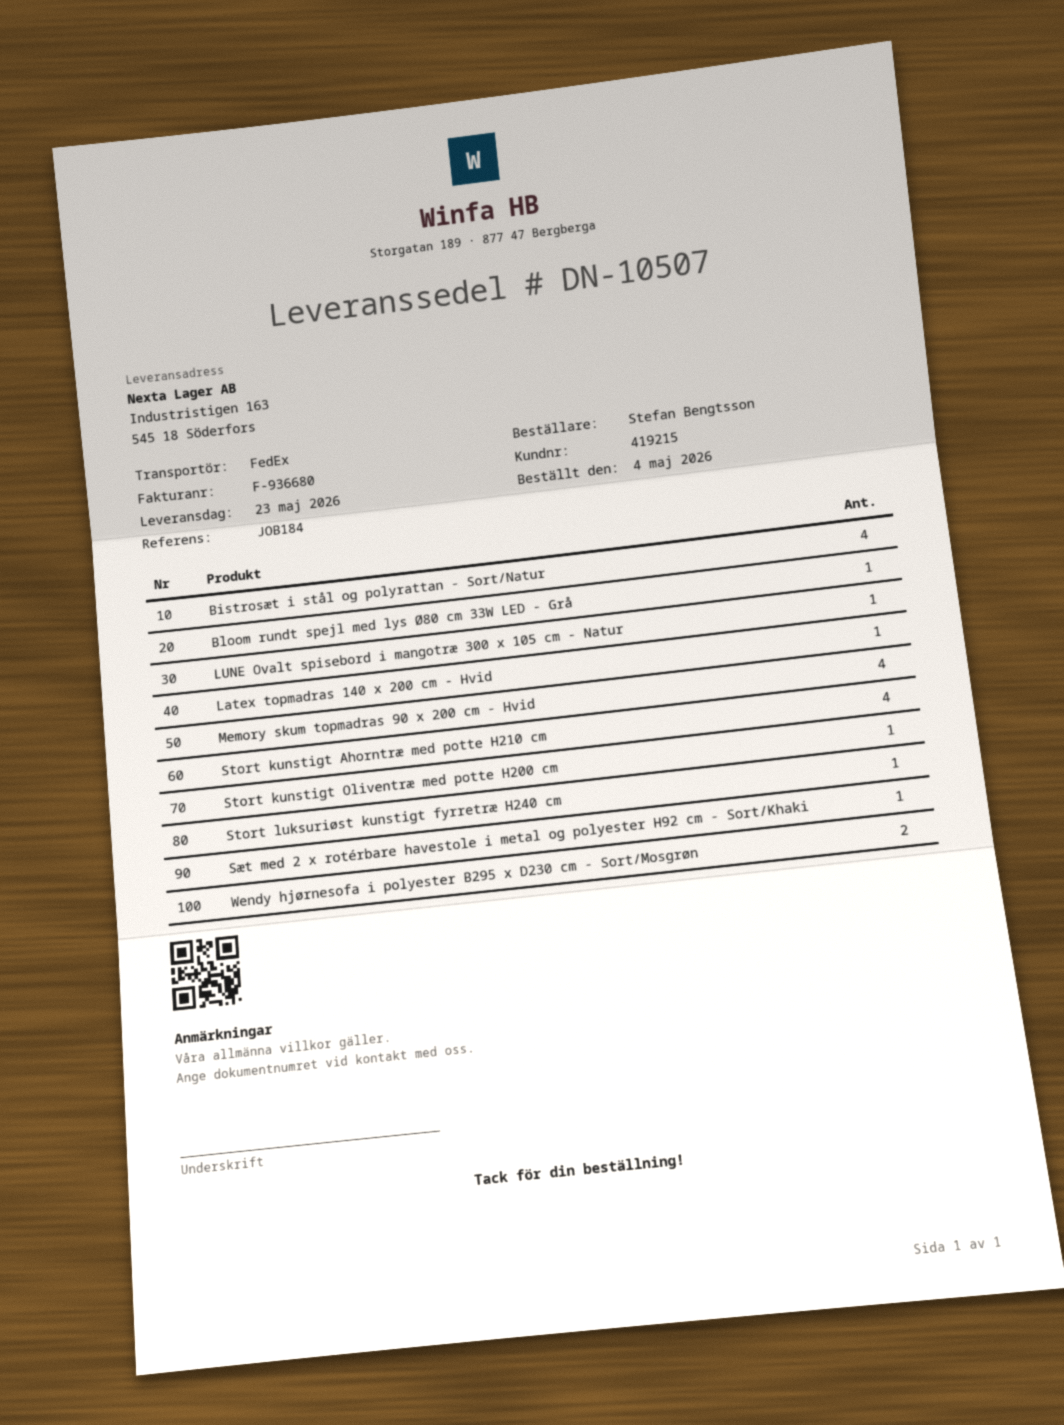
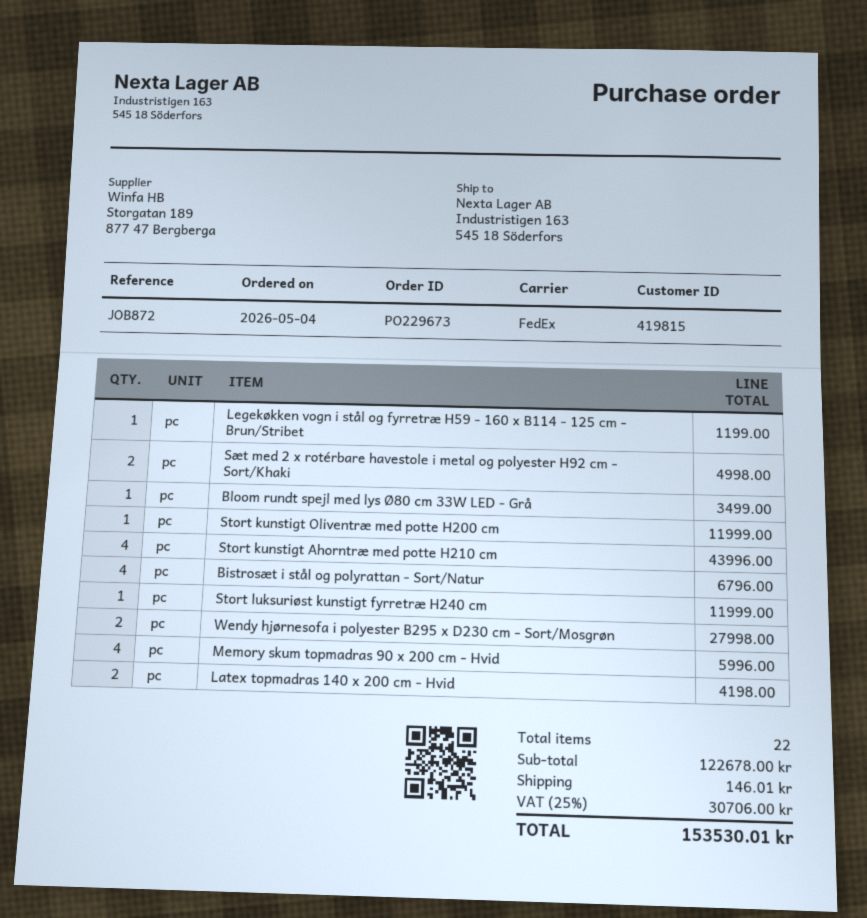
customer number: 419215 -> 419815
reference: JOB184 -> JOB872
LUNE Ovalt spisebord i mangotræ 300 x 105 cm - Natur: 1 -> none
Latex topmadras 140 x 200 cm - Hvid: 1 -> 2
Sæt med 2 x rotérbare havestole i metal og polyester H92 cm - Sort/Khaki: 1 -> 2
Legekøkken vogn i stål og fyrretræ H59 - 160 x B114 - 125 cm - Brun/Stribet: none -> 1

